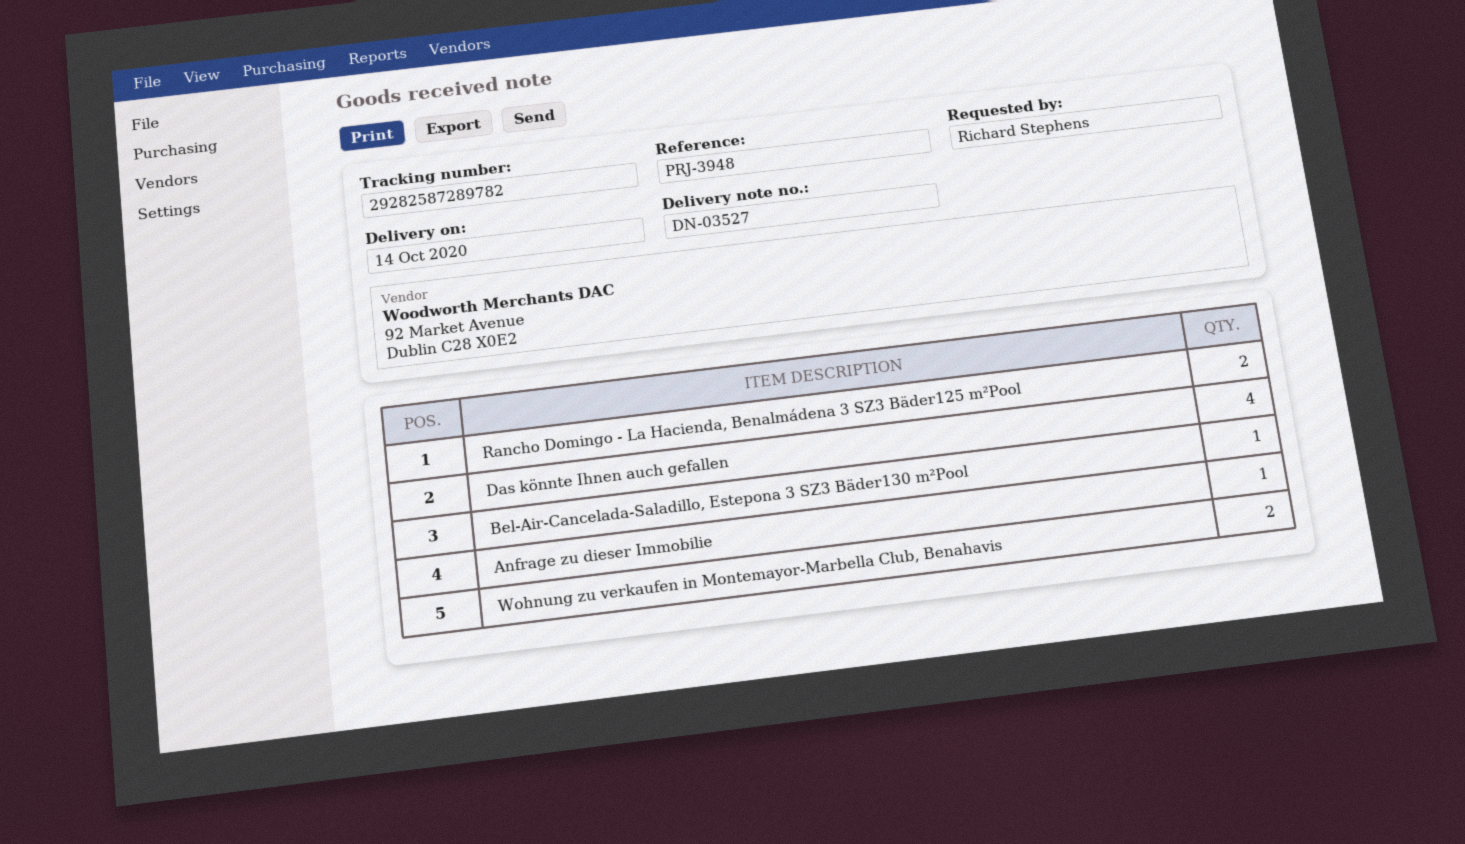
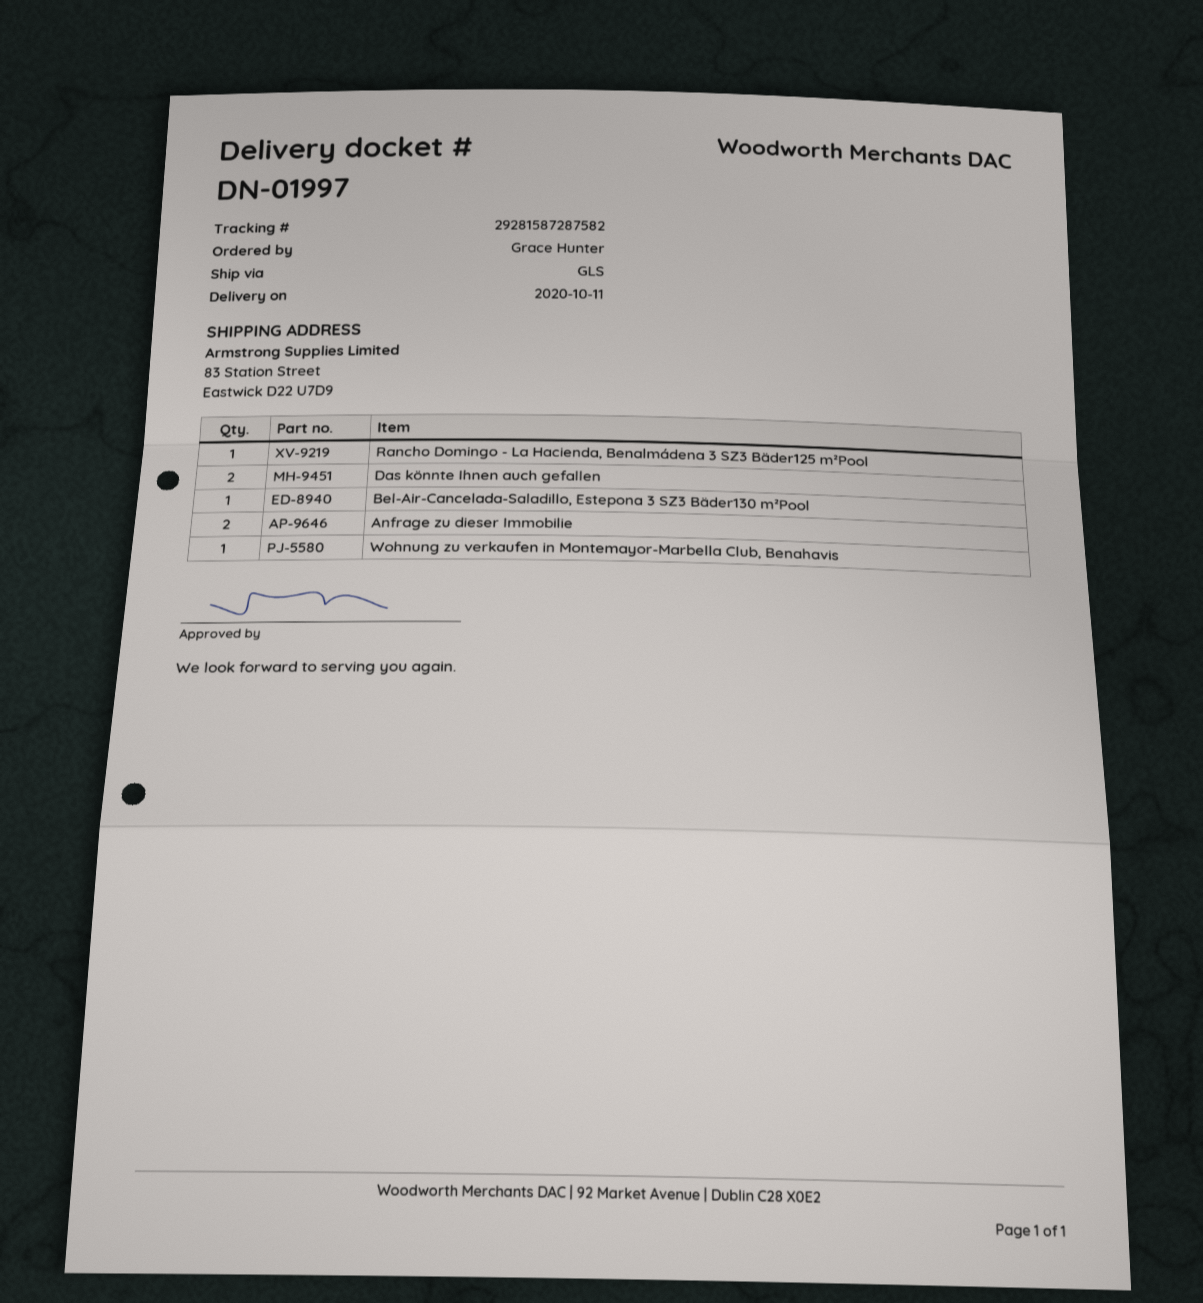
delivery note number: DN-03527 -> DN-01997
delivery date: 2020-10-14 -> 2020-10-11
ordered by: Richard Stephens -> Grace Hunter
tracking number: 29282587289782 -> 29281587287582
Rancho Domingo - La Hacienda, Benalmádena 3 SZ3 Bäder125 m²Pool: 2 -> 1
Das könnte Ihnen auch gefallen: 4 -> 2
Anfrage zu dieser Immobilie: 1 -> 2
Wohnung zu verkaufen in Montemayor-Marbella Club, Benahavis: 2 -> 1

